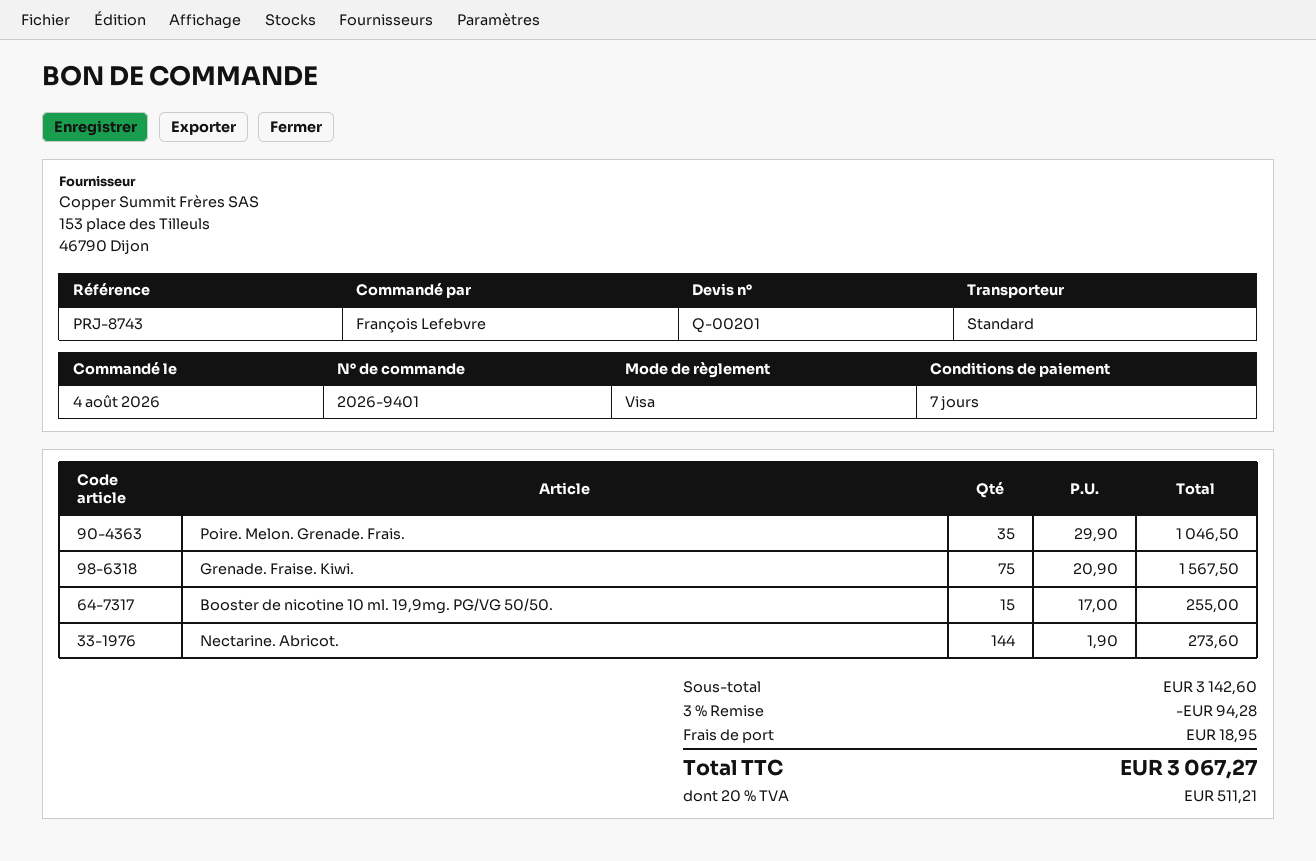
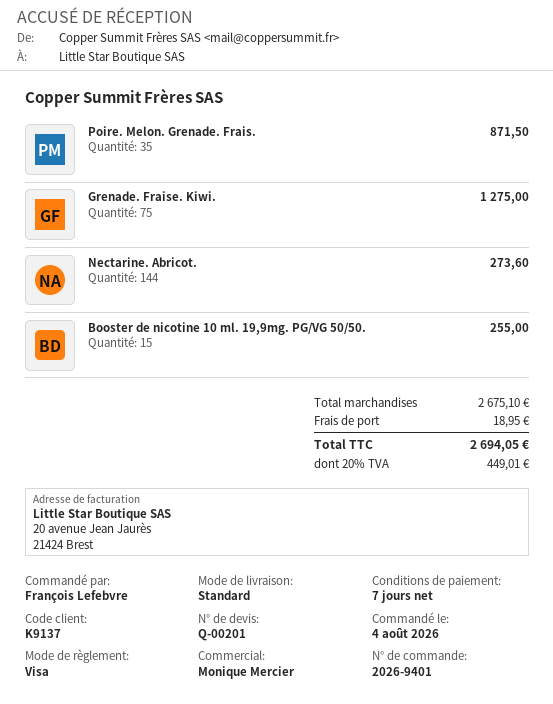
Poire. Melon. Grenade. Frais.: 35 for 1046.50 -> 35 for 871.50
Grenade. Fraise. Kiwi.: 75 for 1567.50 -> 75 for 1275.00
subtotal: 3142.60 -> 2675.10
discount: 3% = 94.28 -> none
tax: 20% = 511.21 -> 20% = 449.01
total: 3067.27 -> 2694.05

